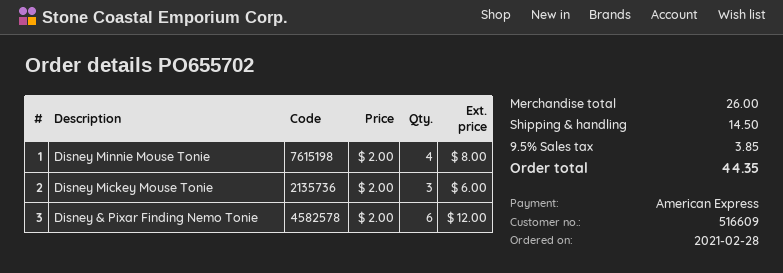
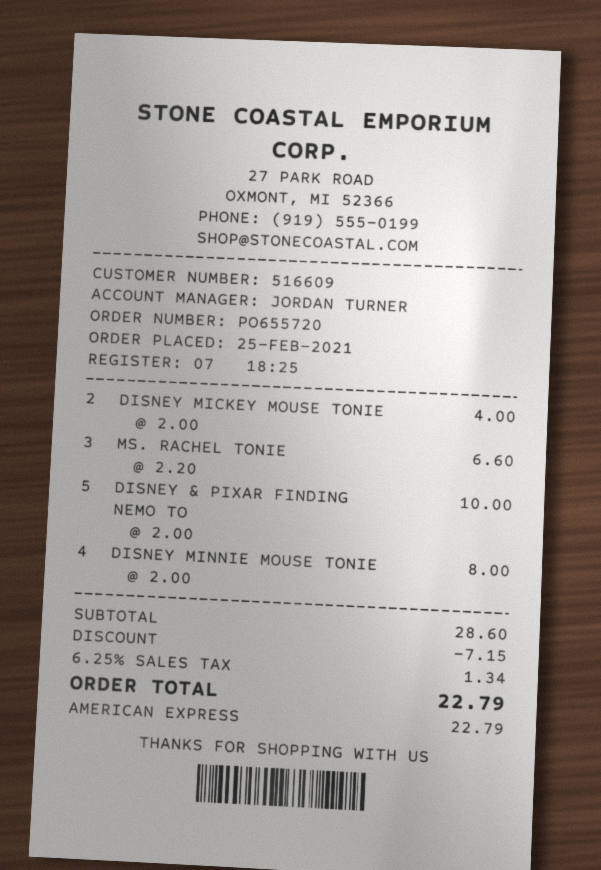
order number: PO655702 -> PO655720
order date: 2021-02-28 -> 2021-02-25
Disney Mickey Mouse Tonie: 3 x 2.00 = 6.00 -> 2 x 2.00 = 4.00
Disney & Pixar Finding Nemo Tonie: 6 x 2.00 = 12.00 -> 5 x 2.00 = 10.00
MS. RACHEL TONIE: none -> 3 x 2.20 = 6.60
subtotal: 26.00 -> 28.60
discount: none -> 7.15
shipping: 14.50 -> none
tax: 9.5% = 3.85 -> 6.25% = 1.34
total: 44.35 -> 22.79

